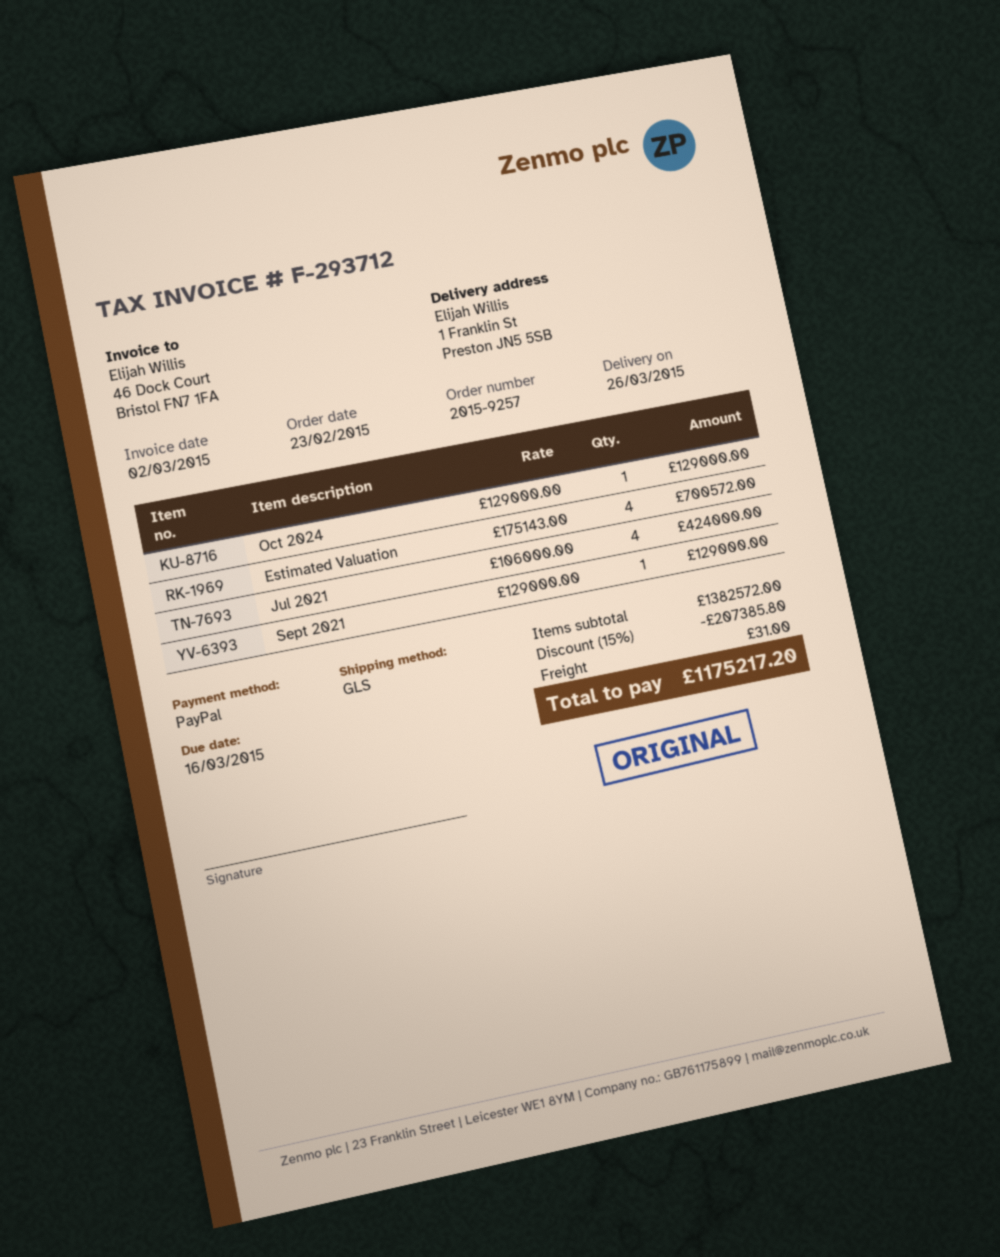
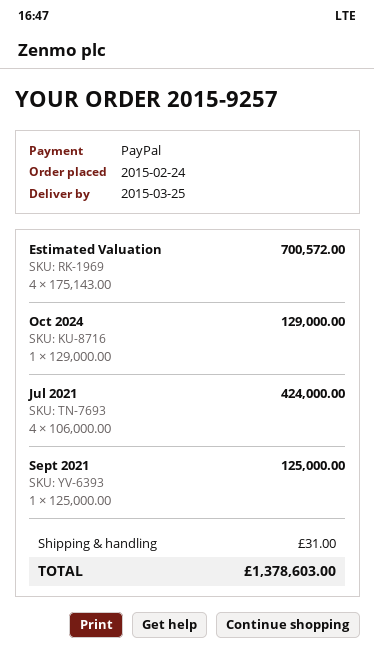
order date: 2015-02-23 -> 2015-02-24
delivery date: 2015-03-26 -> 2015-03-25
Sept 2021: 1 x 129000.00 = 129000.00 -> 1 x 125000.00 = 125000.00
discount: 15% = 207385.80 -> none
total: 1175217.20 -> 1378603.00

